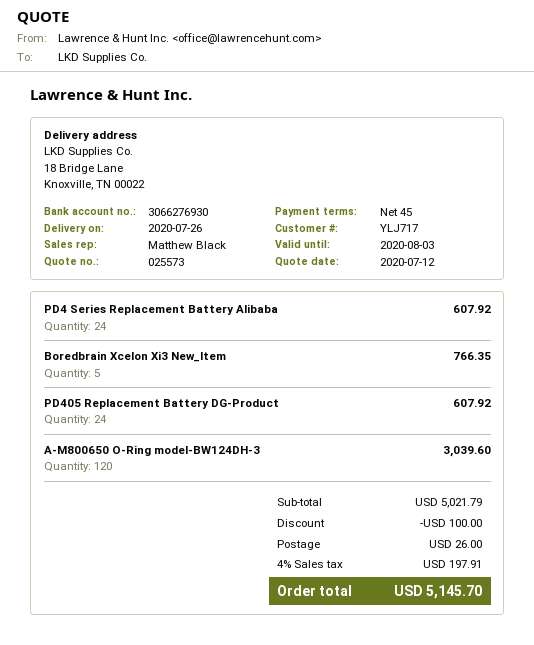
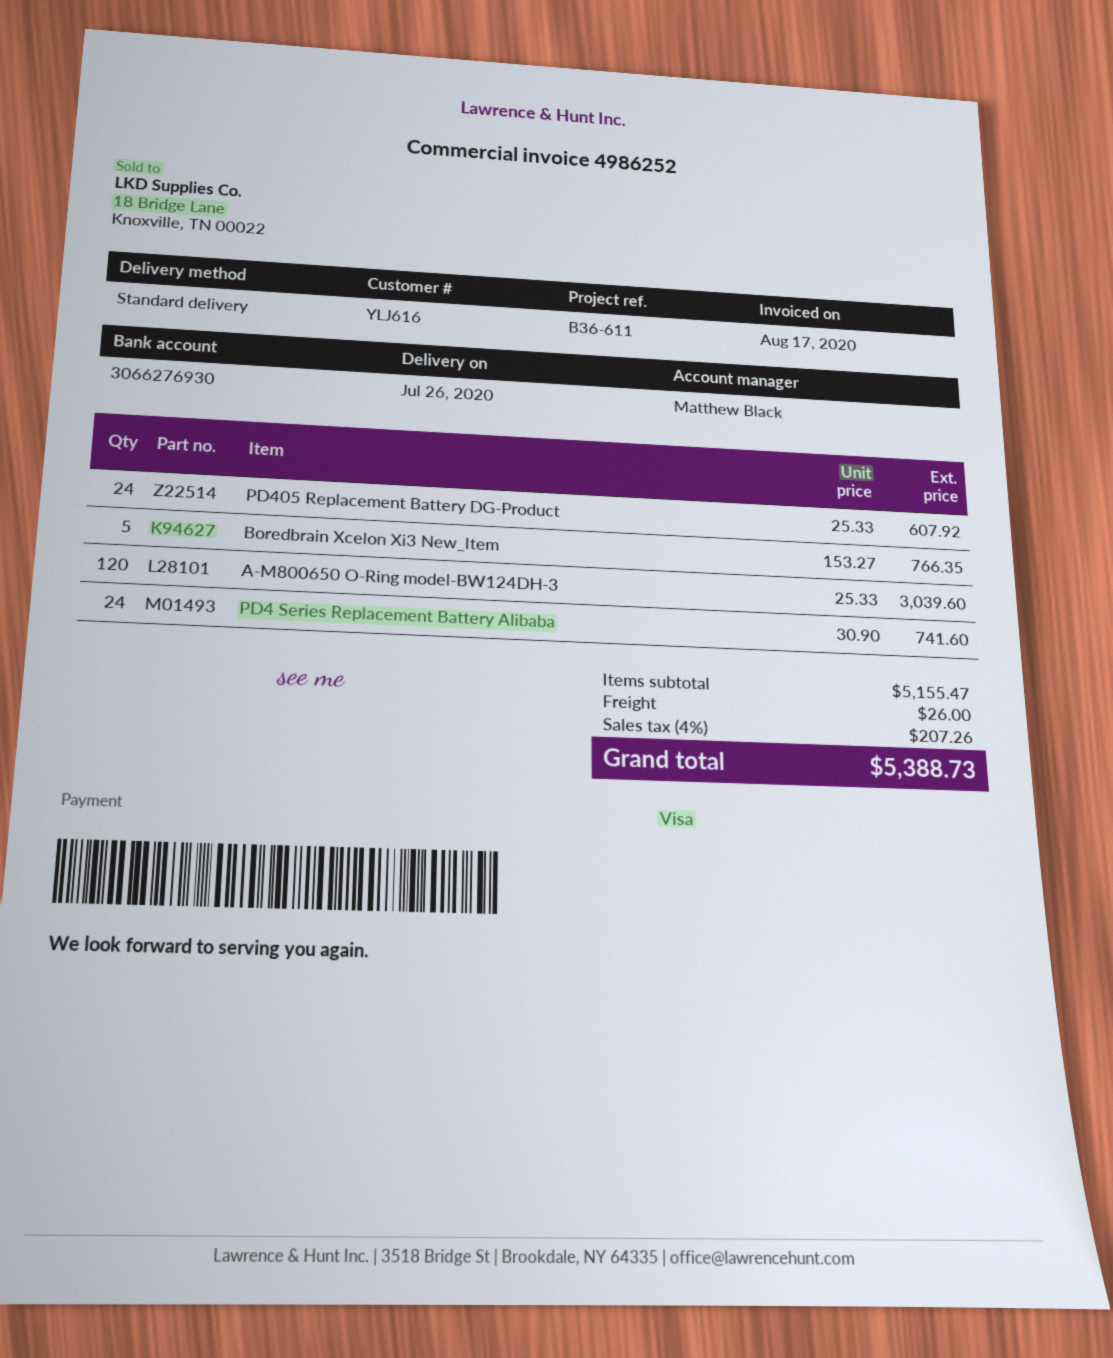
customer number: YLJ717 -> YLJ616
PD4 Series Replacement Battery Alibaba: 24 for 607.92 -> 24 for 741.60
subtotal: 5021.79 -> 5155.47
discount: 100.00 -> none
tax: 4% = 197.91 -> 4% = 207.26
total: 5145.70 -> 5388.73

